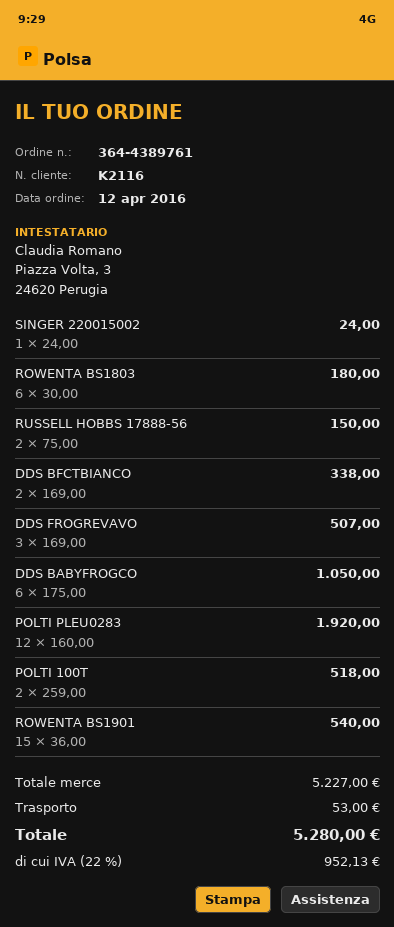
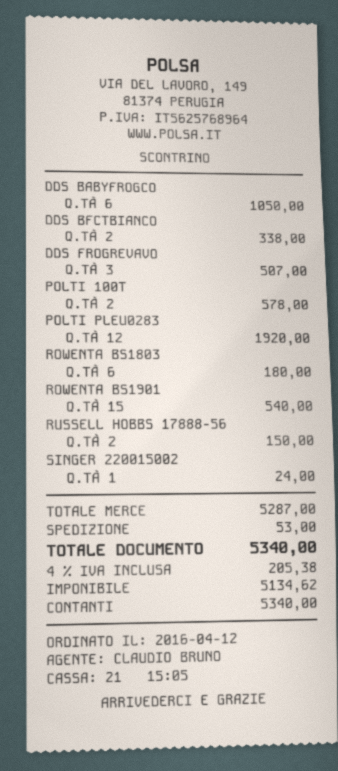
POLTI 100T: 2 for 518.00 -> 2 for 578.00
subtotal: 5227.00 -> 5287.00
tax: 22% = 952.13 -> 4% = 205.38
total: 5280.00 -> 5340.00

